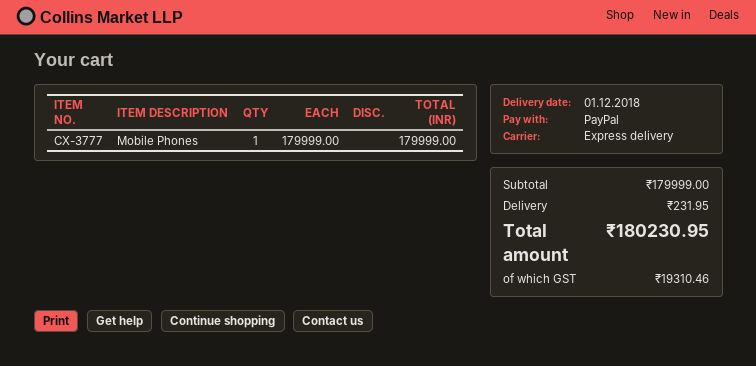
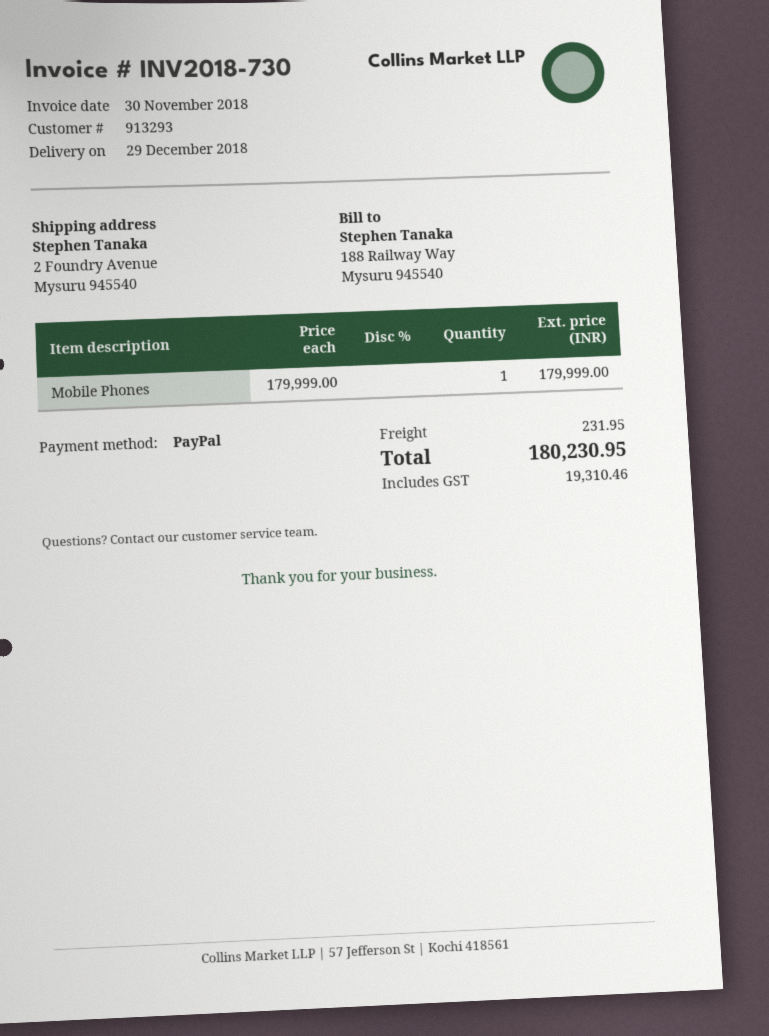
delivery date: 2018-12-01 -> 2018-12-29

